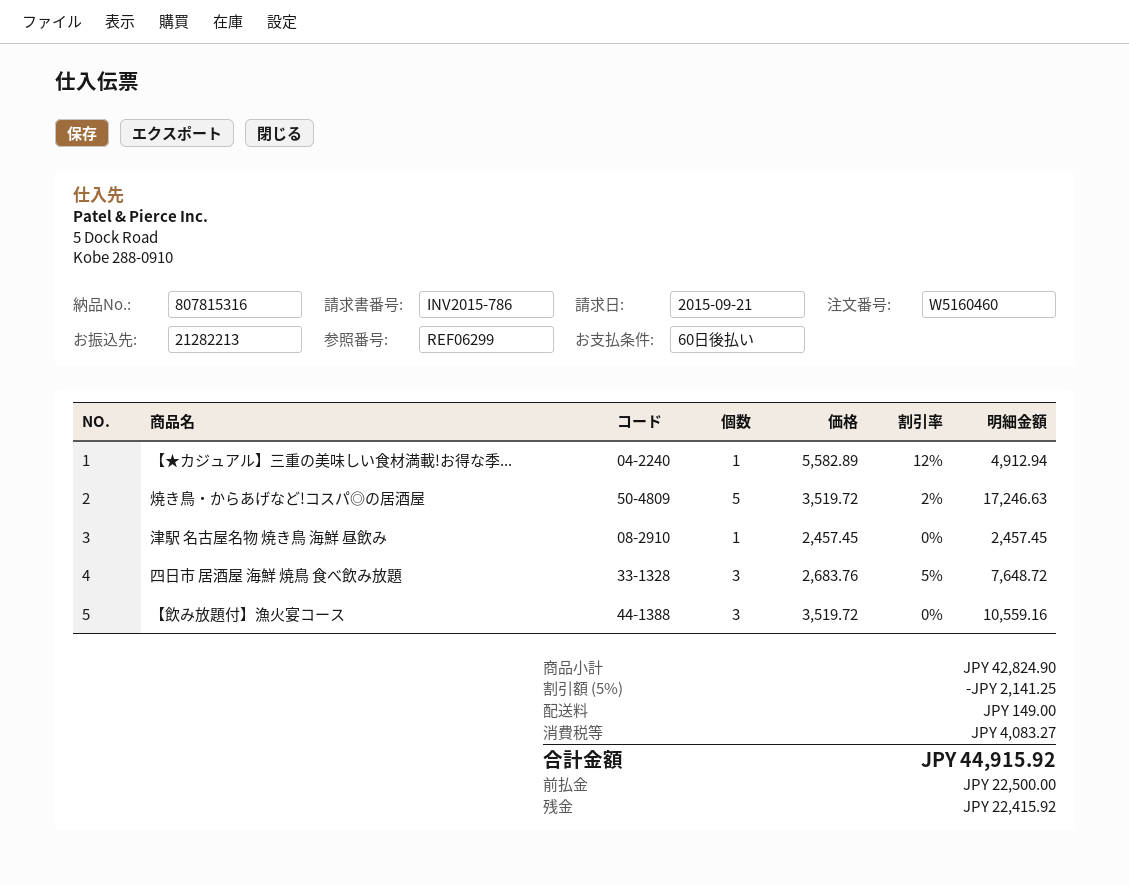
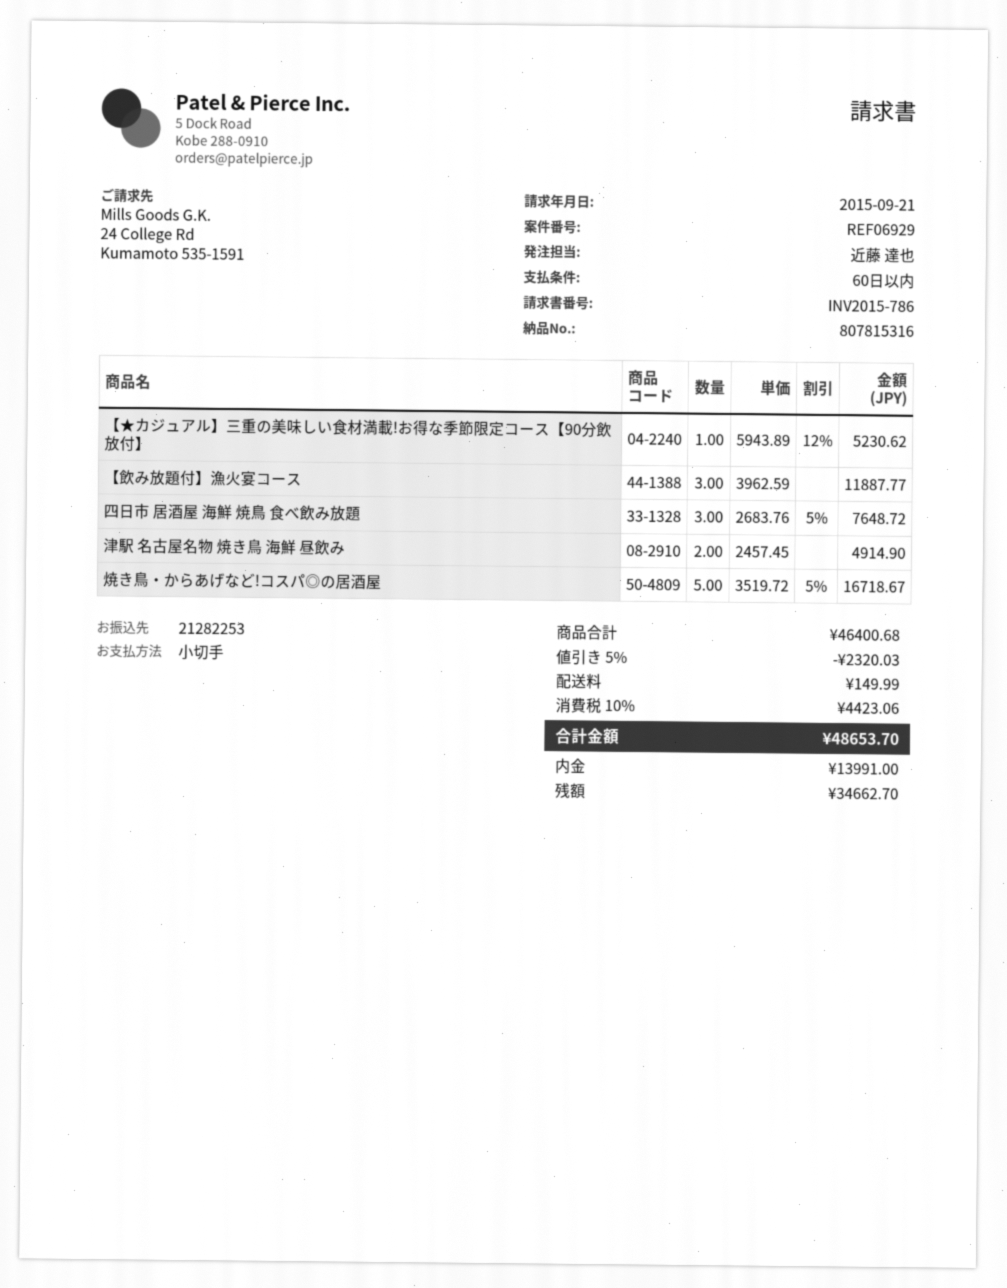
reference: REF06299 -> REF06929
bank account: 21282213 -> 21282253
【★カジュアル】三重の美味しい食材満載!お得な季...: 1 x 5582.89 - 12% = 4912.94 -> 1 x 5943.89 - 12% = 5230.62
焼き鳥・からあげなど!コスパ◎の居酒屋: 5 x 3519.72 - 2% = 17246.63 -> 5 x 3519.72 - 5% = 16718.67
津駅 名古屋名物 焼き鳥 海鮮 昼飲み: 1 x 2457.45 = 2457.45 -> 2 x 2457.45 = 4914.90
【飲み放題付】漁火宴コース: 3 x 3519.72 = 10559.16 -> 3 x 3962.59 = 11887.77
subtotal: 42824.90 -> 46400.68
discount: 5% = 2141.25 -> 5% = 2320.03
shipping: 149.00 -> 149.99
tax: 4083.27 -> 4423.06
total: 44915.92 -> 48653.70
deposit: 22500.00 -> 13991.00
balance: 22415.92 -> 34662.70

